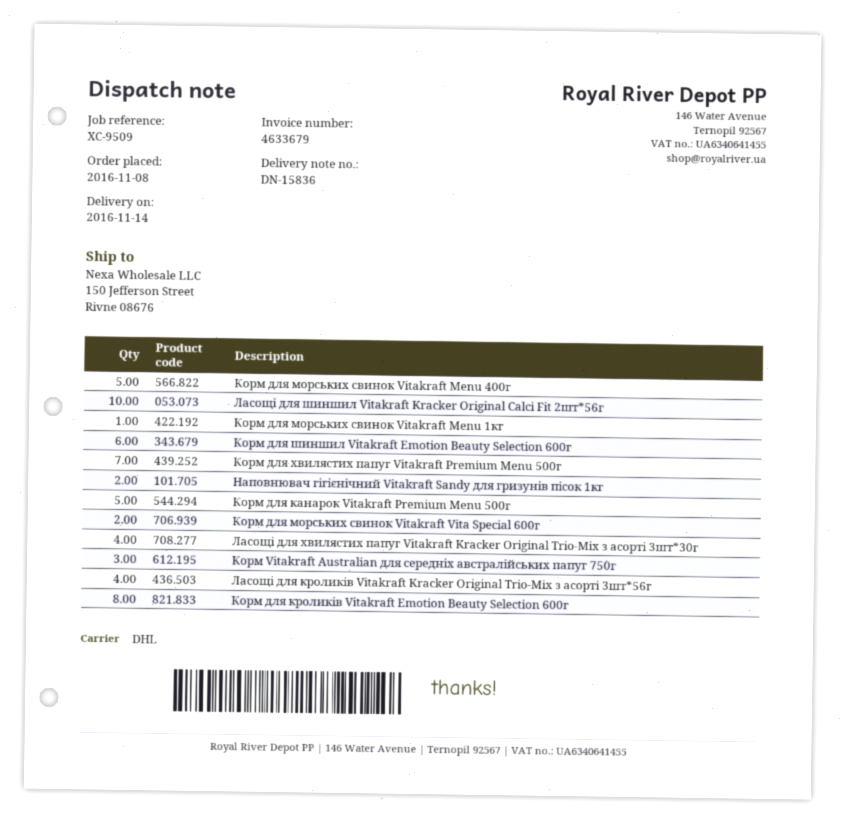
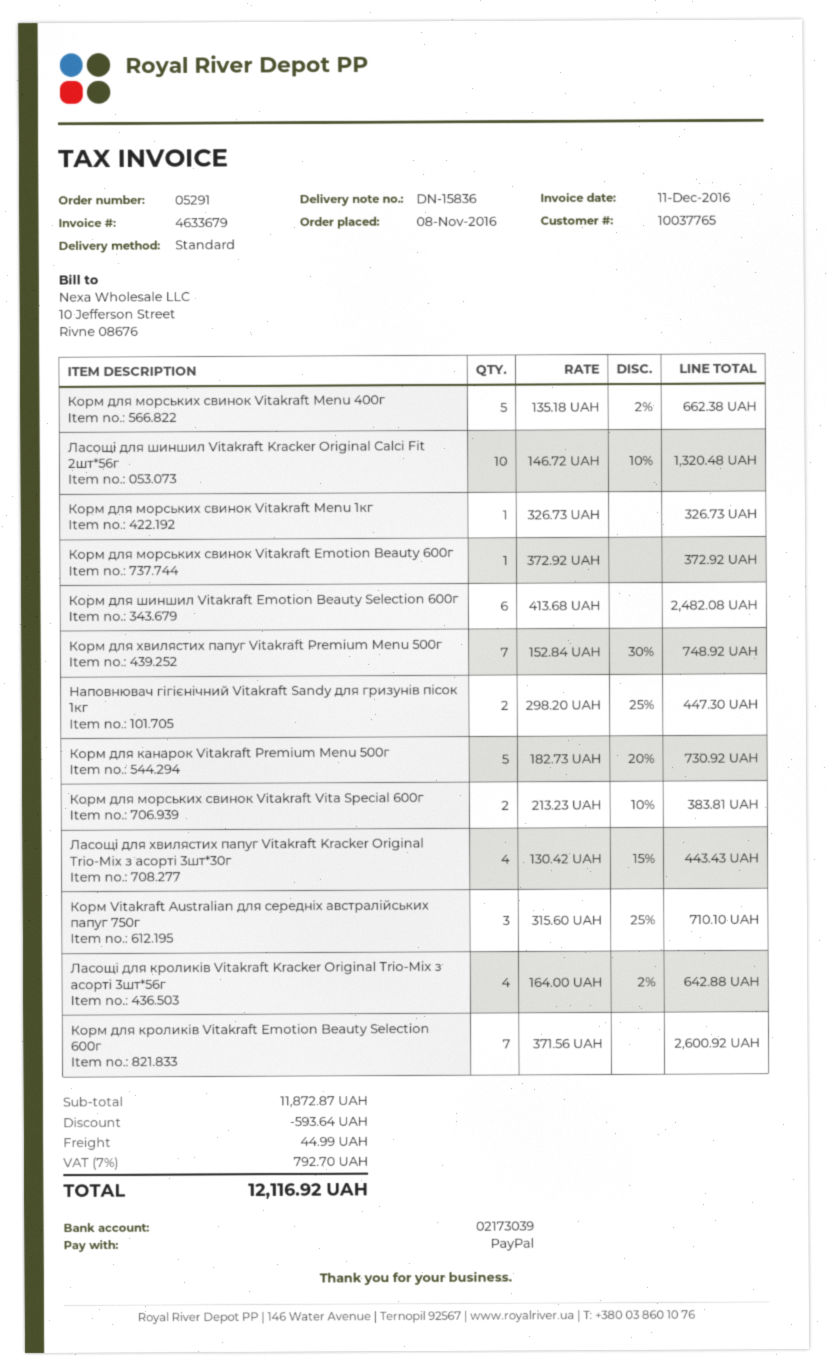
shipping method: DHL -> standard
Корм для кроликів Vitakraft Emotion Beauty Selection 600г: 8 -> 7
Корм для морських свинок Vitakraft Emotion Beauty 600г: none -> 1

